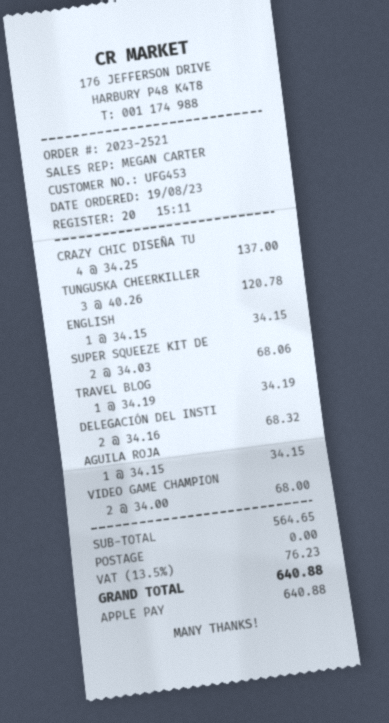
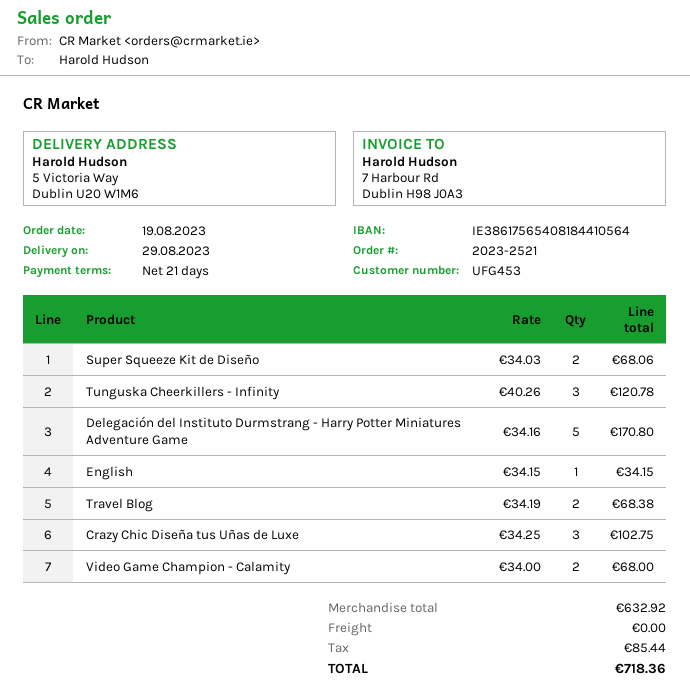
CRAZY CHIC DISEÑA TU: 4 x 34.25 = 137.00 -> 3 x 34.25 = 102.75
TRAVEL BLOG: 1 x 34.19 = 34.19 -> 2 x 34.19 = 68.38
DELEGACIÓN DEL INSTI: 2 x 34.16 = 68.32 -> 5 x 34.16 = 170.80
AGUILA ROJA: 1 x 34.15 = 34.15 -> none
subtotal: 564.65 -> 632.92
tax: 76.23 -> 85.44
total: 640.88 -> 718.36

